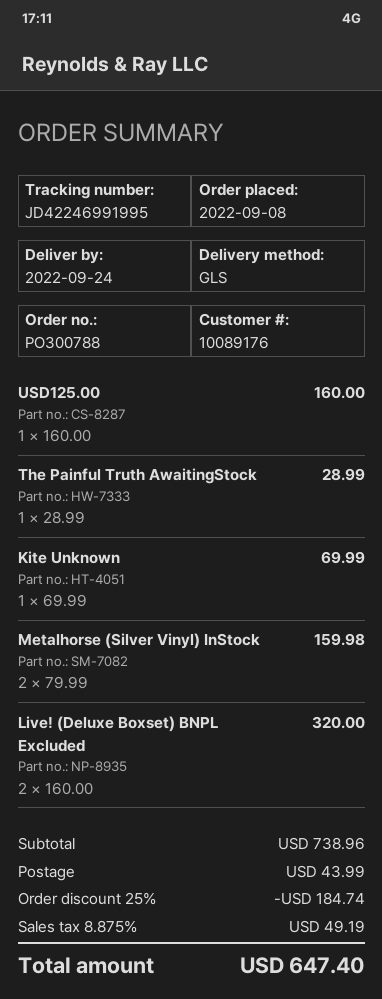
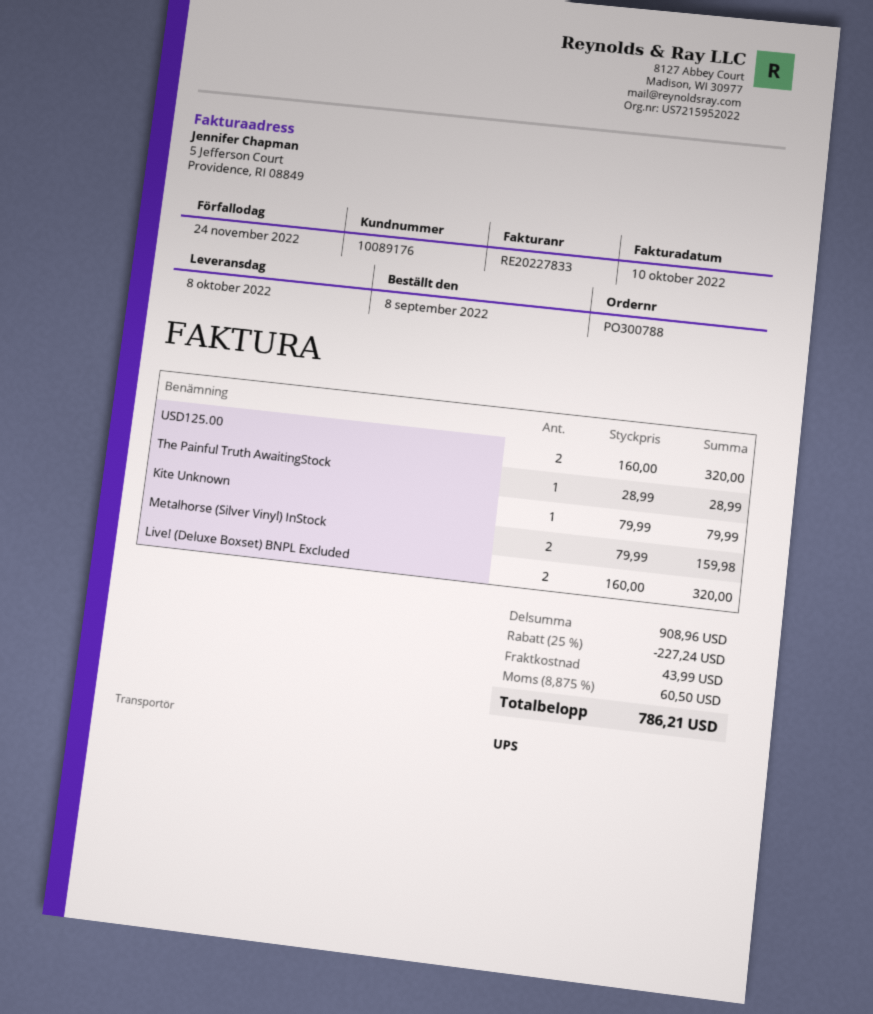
delivery date: 2022-09-24 -> 2022-10-08
shipping method: GLS -> UPS
USD125.00: 1 x 160.00 = 160.00 -> 2 x 160.00 = 320.00
Kite Unknown: 1 x 69.99 = 69.99 -> 1 x 79.99 = 79.99
subtotal: 738.96 -> 908.96
discount: 25% = 184.74 -> 25% = 227.24
tax: 8.875% = 49.19 -> 8.875% = 60.50
total: 647.40 -> 786.21

